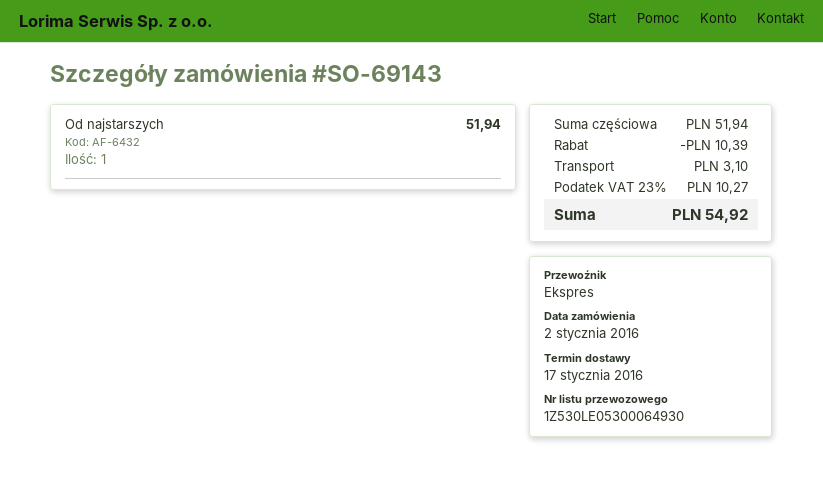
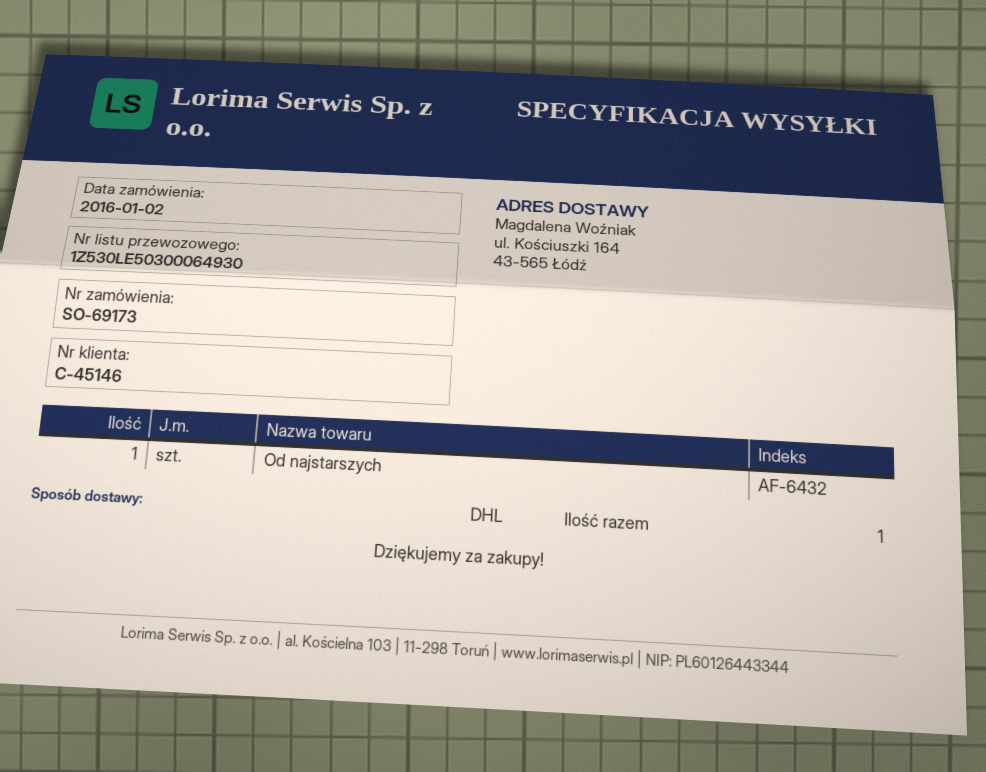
order number: SO-69143 -> SO-69173
shipping method: express -> DHL
tracking number: 1Z530LE05300064930 -> 1Z530LE50300064930

